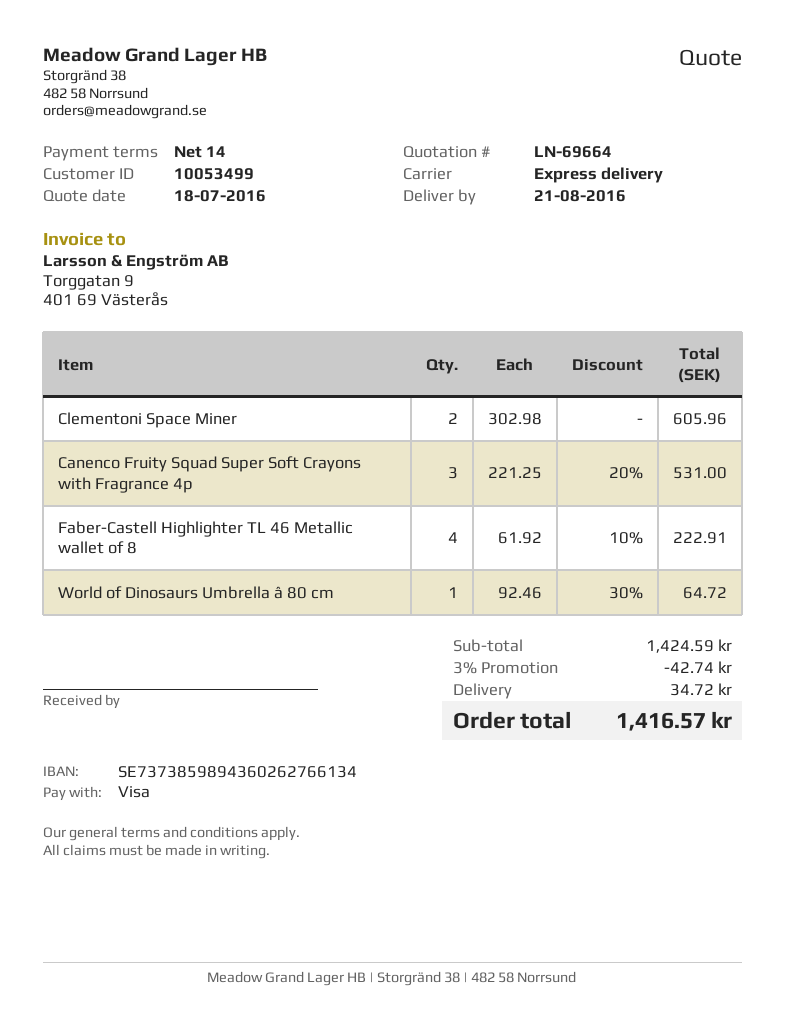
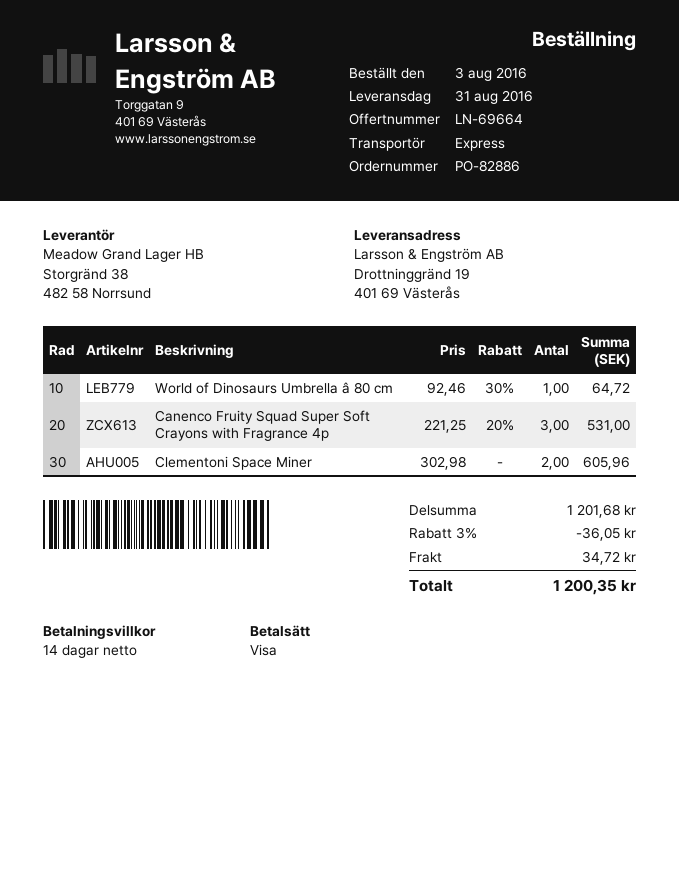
delivery date: 2016-08-21 -> 2016-08-31
Faber-Castell Highlighter TL 46 Metallic wallet of 8: 4 x 61.92 - 10% = 222.91 -> none
subtotal: 1424.59 -> 1201.68
discount: 3% = 42.74 -> 3% = 36.05
total: 1416.57 -> 1200.35

